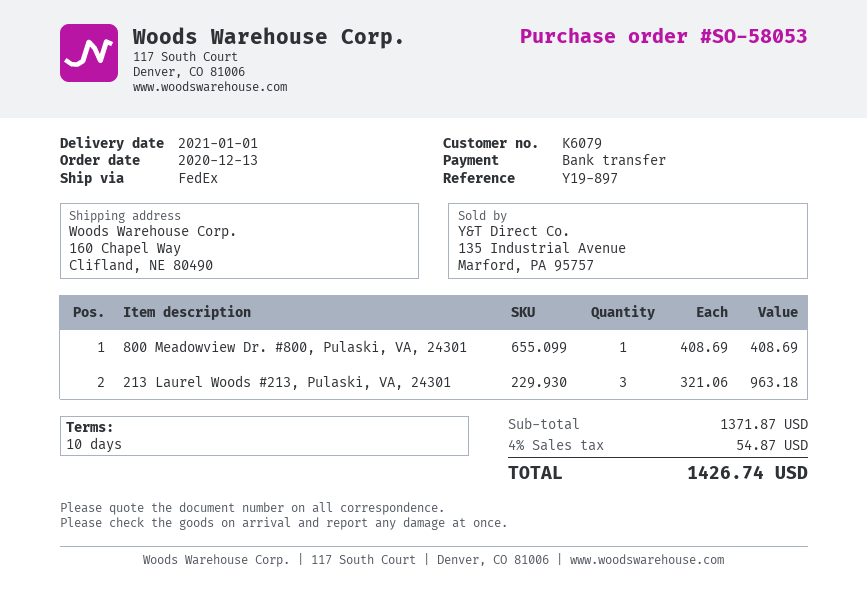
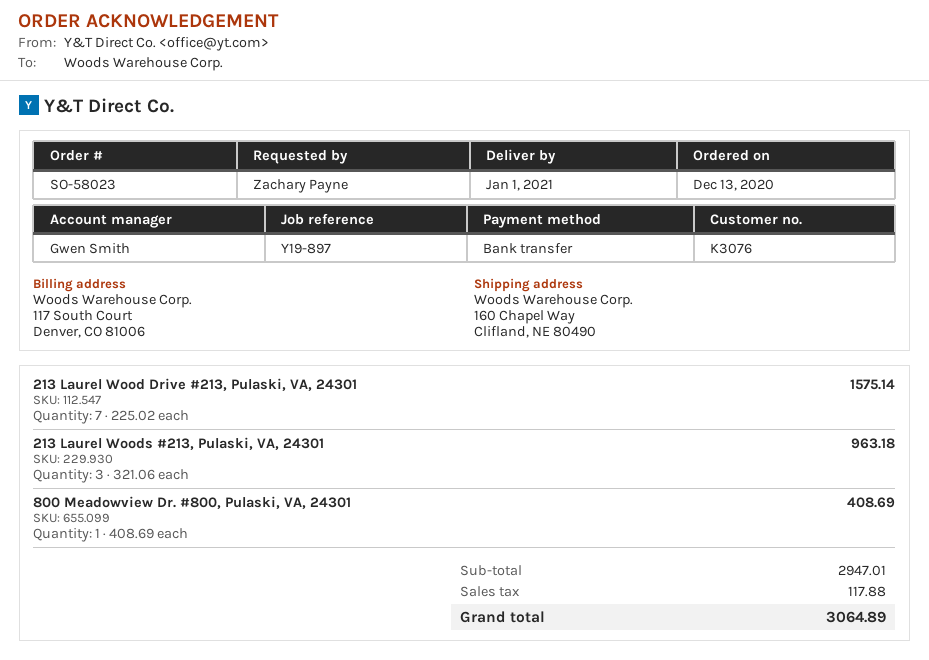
order number: SO-58053 -> SO-58023
customer number: K6079 -> K3076
213 Laurel Wood Drive #213, Pulaski, VA, 24301: none -> 7 x 225.02 = 1575.14
subtotal: 1371.87 -> 2947.01
tax: 54.87 -> 117.88
total: 1426.74 -> 3064.89

